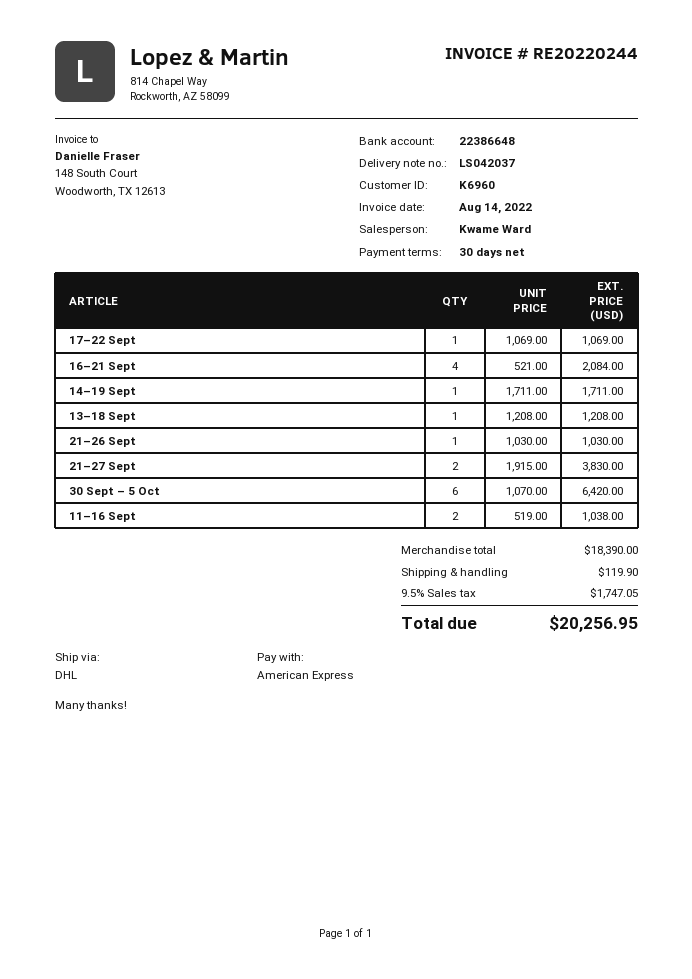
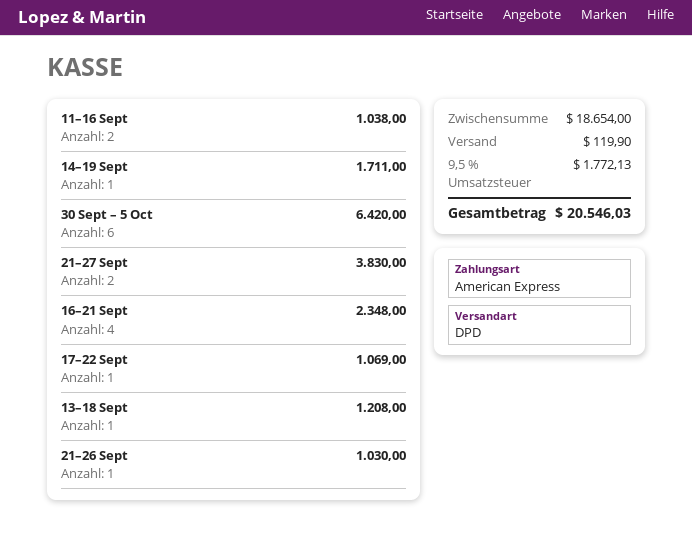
shipping method: DHL -> DPD
16–21 Sept: 4 for 2084.00 -> 4 for 2348.00
subtotal: 18390.00 -> 18654.00
tax: 9.5% = 1747.05 -> 9.5% = 1772.13
total: 20256.95 -> 20546.03

